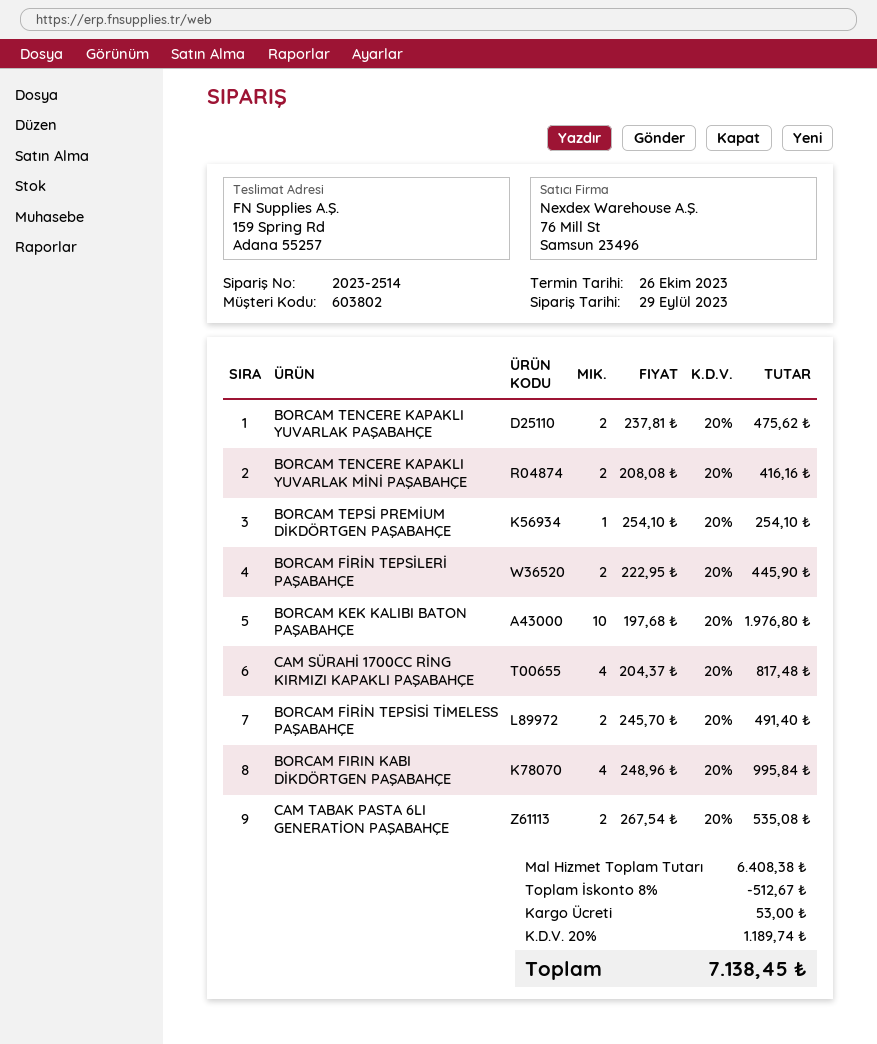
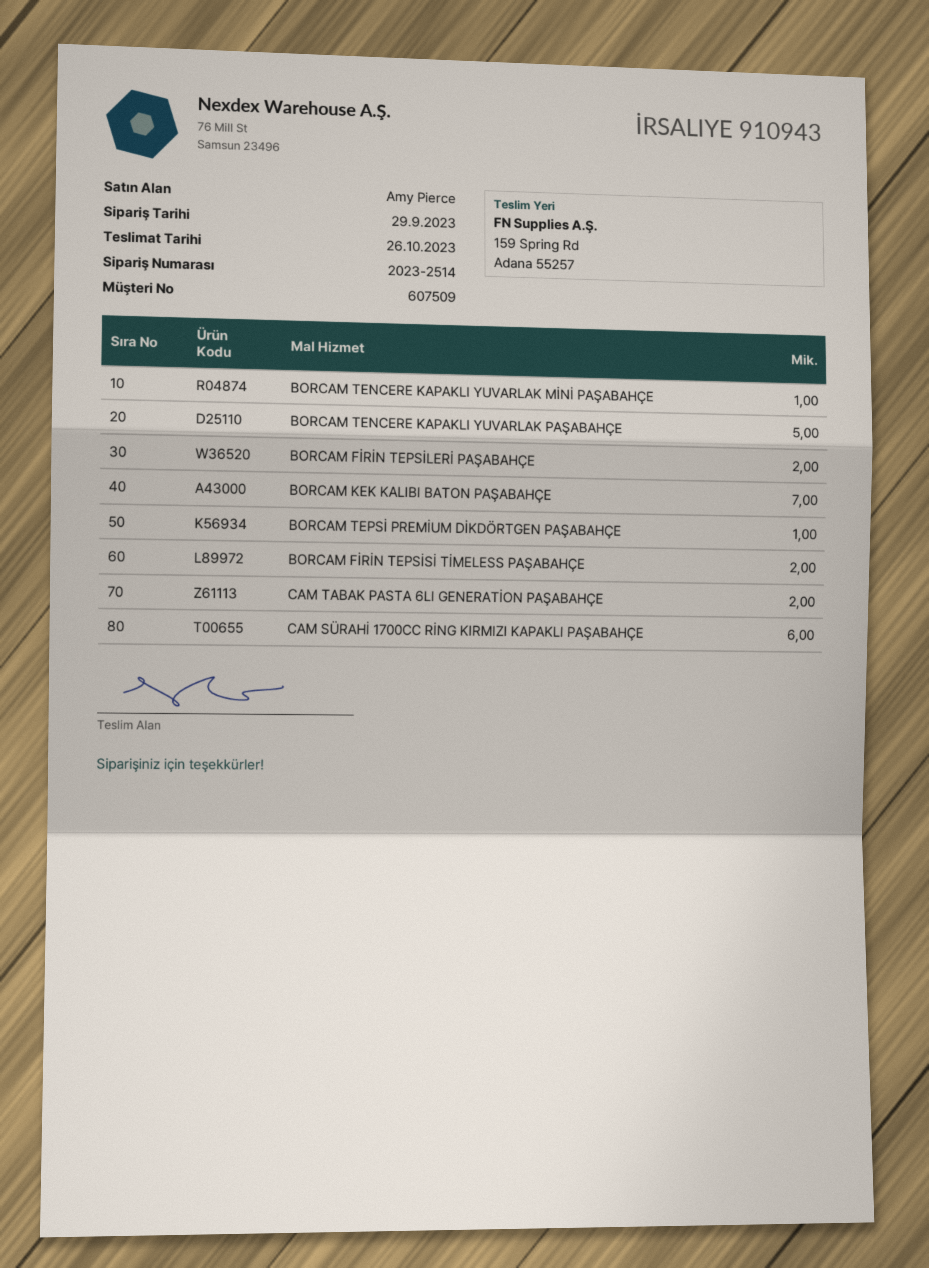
customer number: 603802 -> 607509
BORCAM TENCERE KAPAKLI YUVARLAK PAŞABAHÇE: 2 -> 5
BORCAM TENCERE KAPAKLI YUVARLAK MİNİ PAŞABAHÇE: 2 -> 1
BORCAM KEK KALIBI BATON PAŞABAHÇE: 10 -> 7
CAM SÜRAHİ 1700CC RİNG KIRMIZI KAPAKLI PAŞABAHÇE: 4 -> 6
BORCAM FIRIN KABI DİKDÖRTGEN PAŞABAHÇE: 4 -> none

